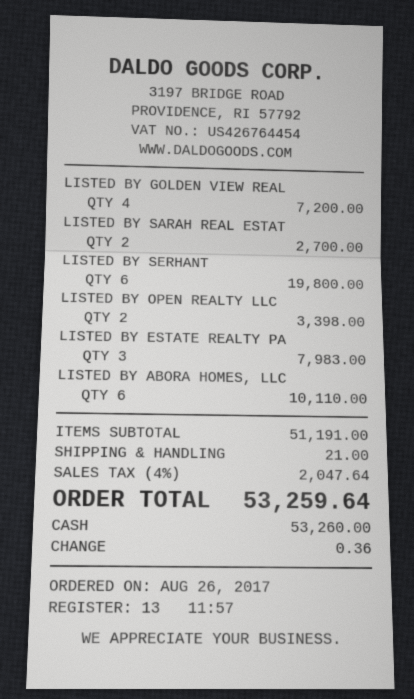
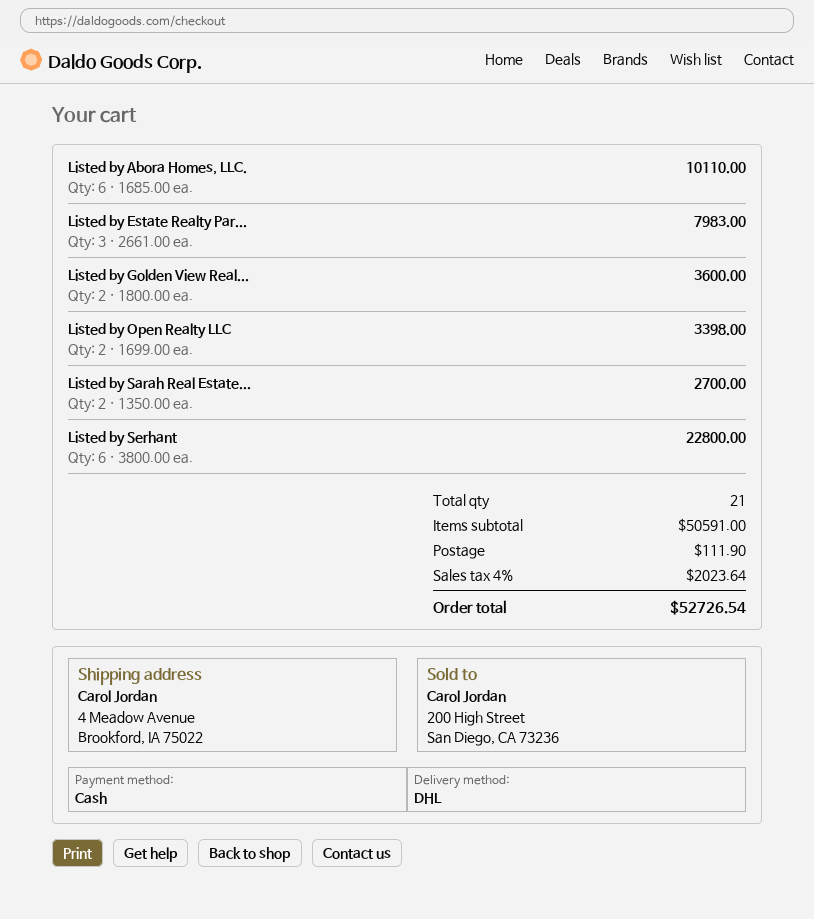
LISTED BY GOLDEN VIEW REAL: 4 for 7200.00 -> 2 for 3600.00
LISTED BY SERHANT: 6 for 19800.00 -> 6 for 22800.00
subtotal: 51191.00 -> 50591.00
shipping: 21.00 -> 111.90
tax: 4% = 2047.64 -> 4% = 2023.64
total: 53259.64 -> 52726.54

